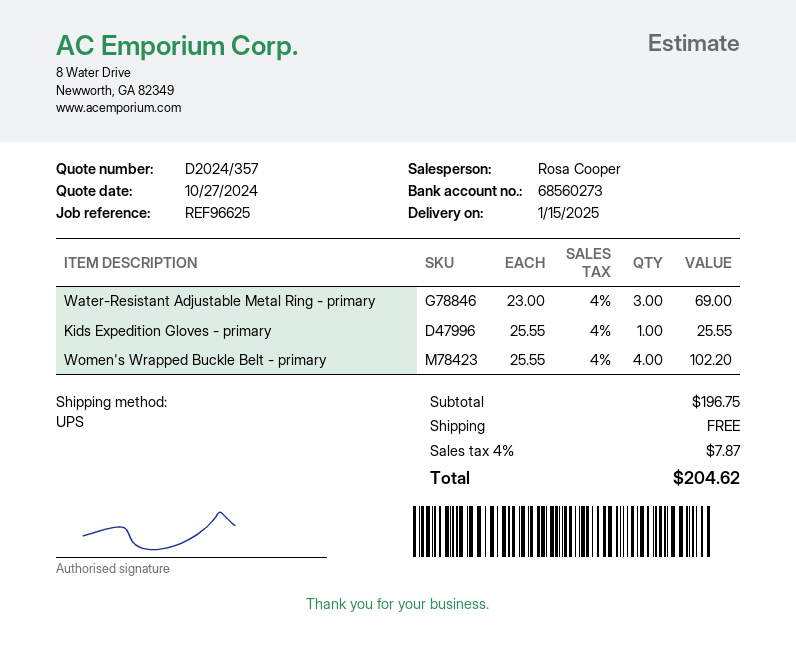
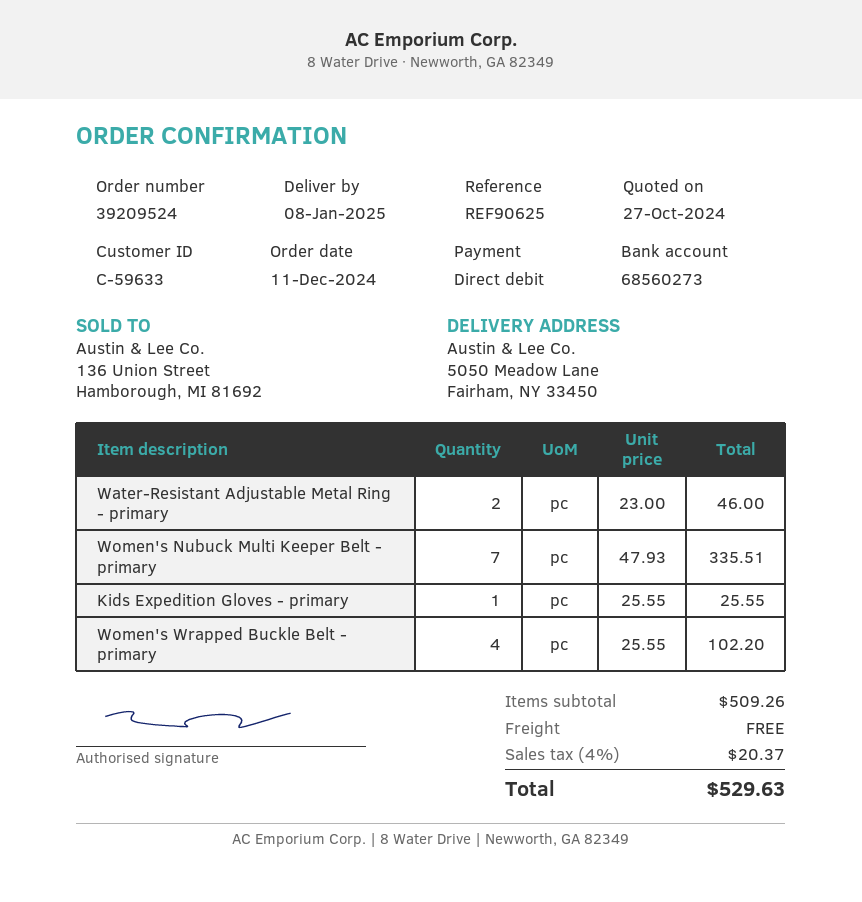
delivery date: 2025-01-15 -> 2025-01-08
reference: REF96625 -> REF90625
Water-Resistant Adjustable Metal Ring - primary: 3 x 23.00 = 69.00 -> 2 x 23.00 = 46.00
Women's Nubuck Multi Keeper Belt - primary: none -> 7 x 47.93 = 335.51
subtotal: 196.75 -> 509.26
tax: 4% = 7.87 -> 4% = 20.37
total: 204.62 -> 529.63

